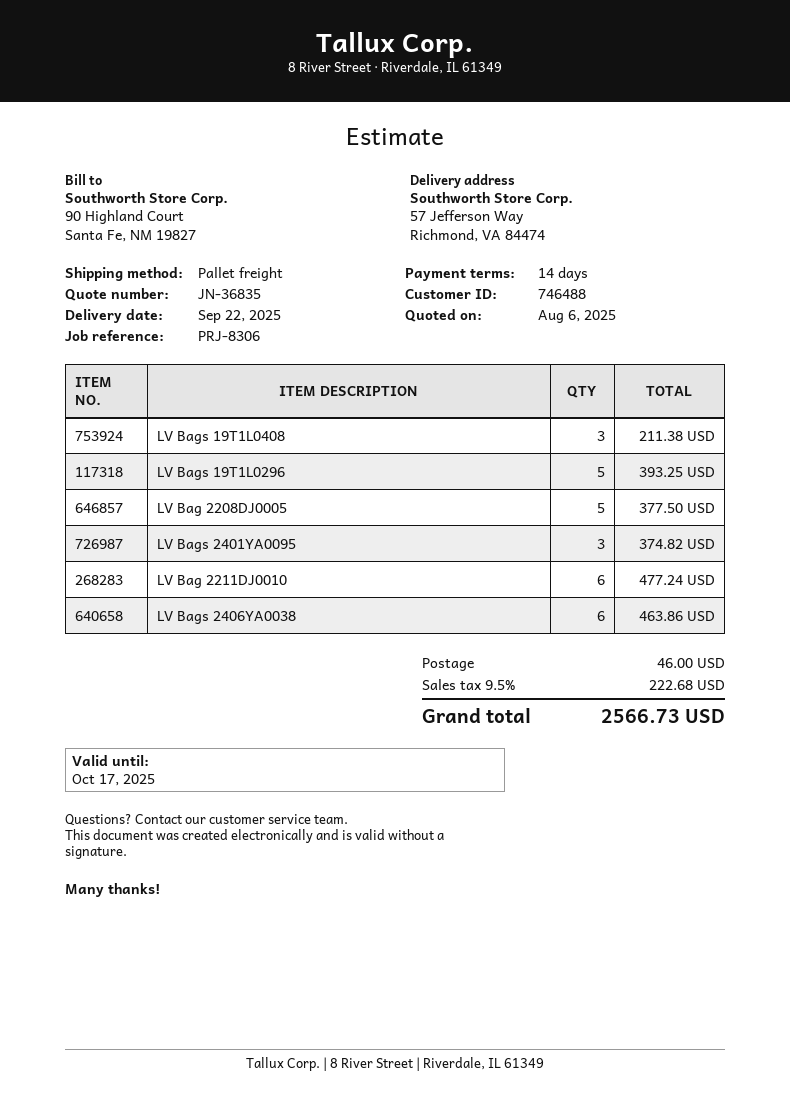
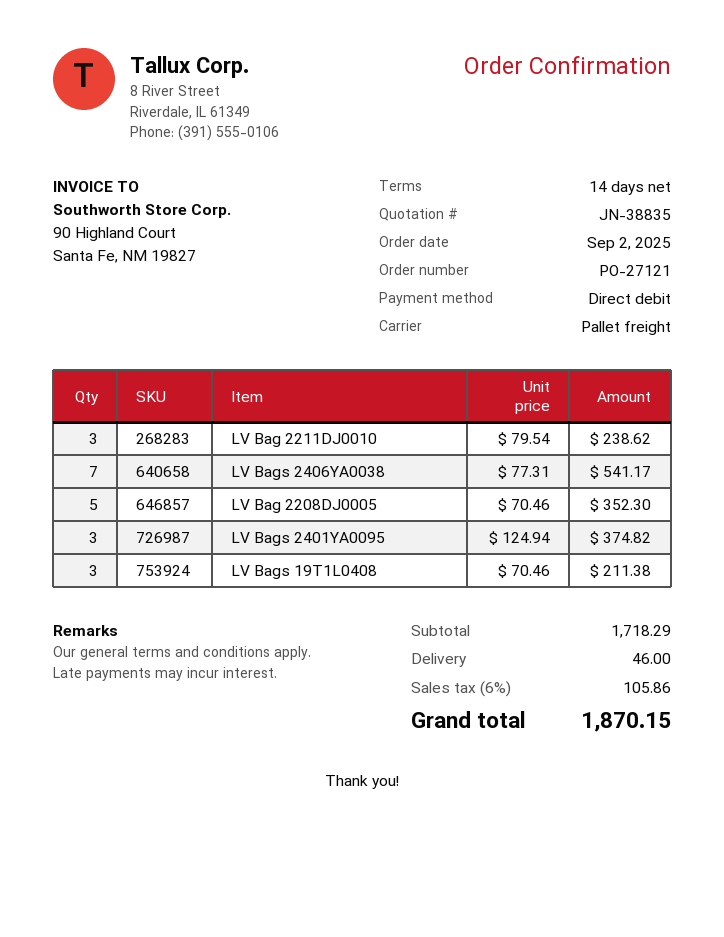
quote number: JN-36835 -> JN-38835
LV Bags 19T1L0296: 5 for 393.25 -> none
LV Bag 2208DJ0005: 5 for 377.50 -> 5 for 352.30
LV Bag 2211DJ0010: 6 for 477.24 -> 3 for 238.62
LV Bags 2406YA0038: 6 for 463.86 -> 7 for 541.17
tax: 9.5% = 222.68 -> 6% = 105.86
total: 2566.73 -> 1870.15

